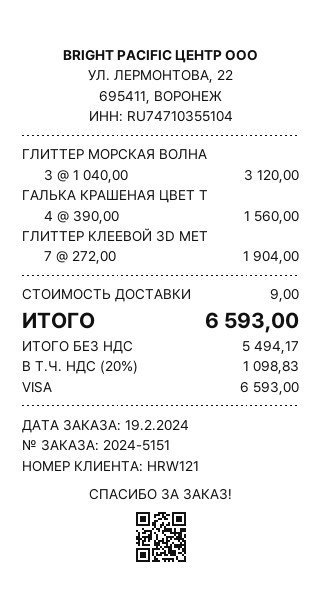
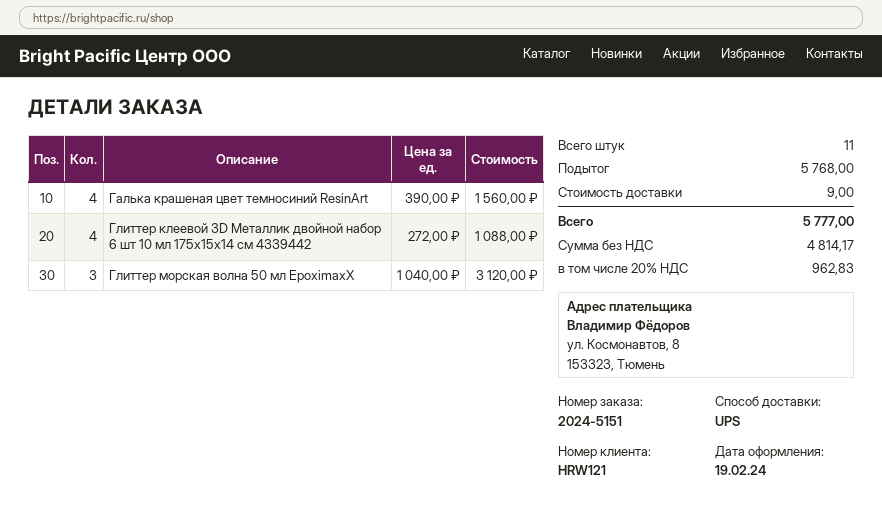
ГЛИТТЕР КЛЕЕВОЙ 3D МЕТ: 7 x 272.00 = 1904.00 -> 4 x 272.00 = 1088.00
net: 5494.17 -> 4814.17
tax: 20% = 1098.83 -> 20% = 962.83
total: 6593.00 -> 5777.00

